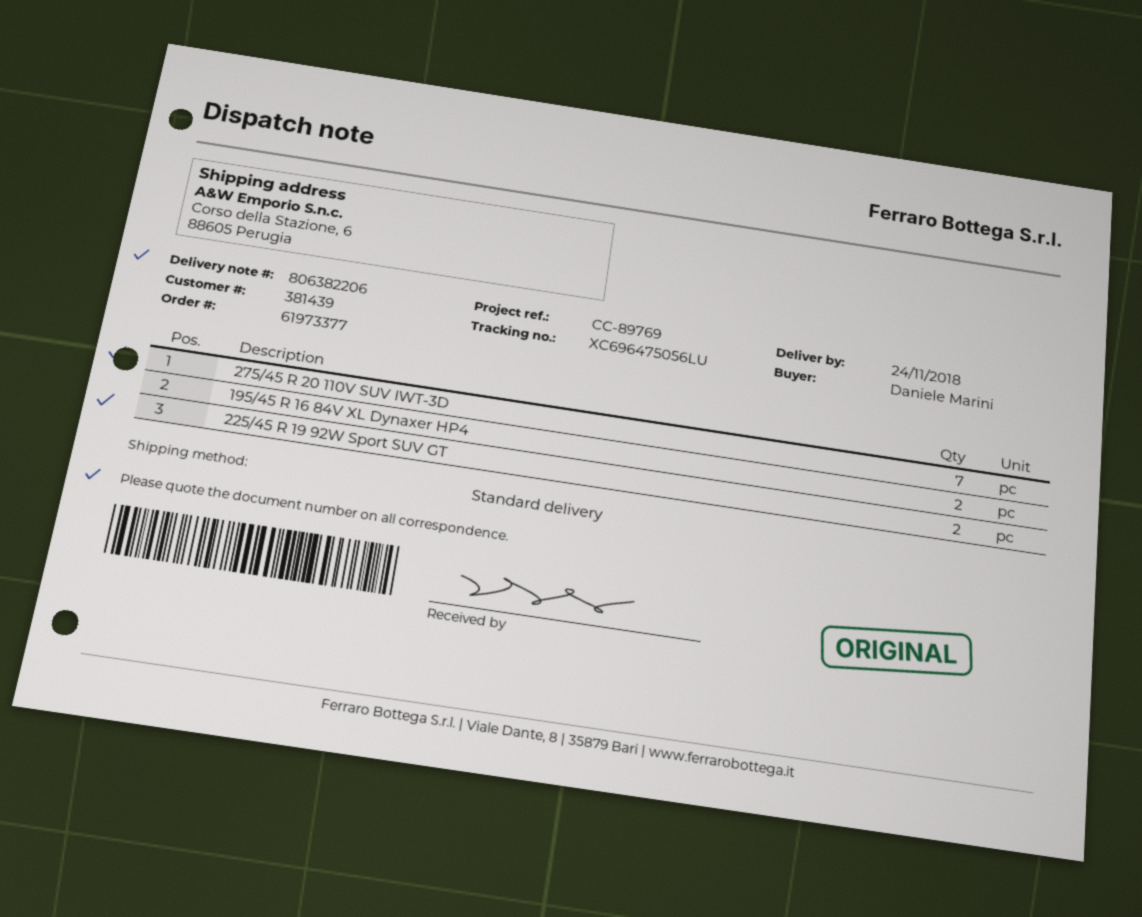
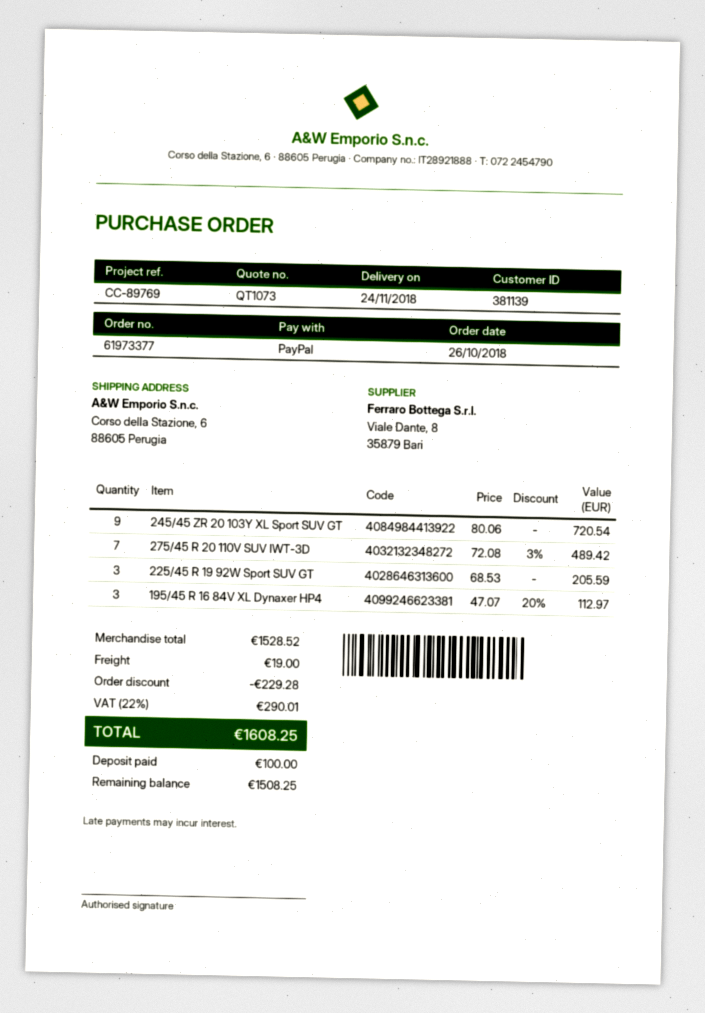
customer number: 381439 -> 381139
195/45 R 16 84V XL Dynaxer HP4: 2 -> 3
225/45 R 19 92W Sport SUV GT: 2 -> 3
245/45 ZR 20 103Y XL Sport SUV GT: none -> 9

